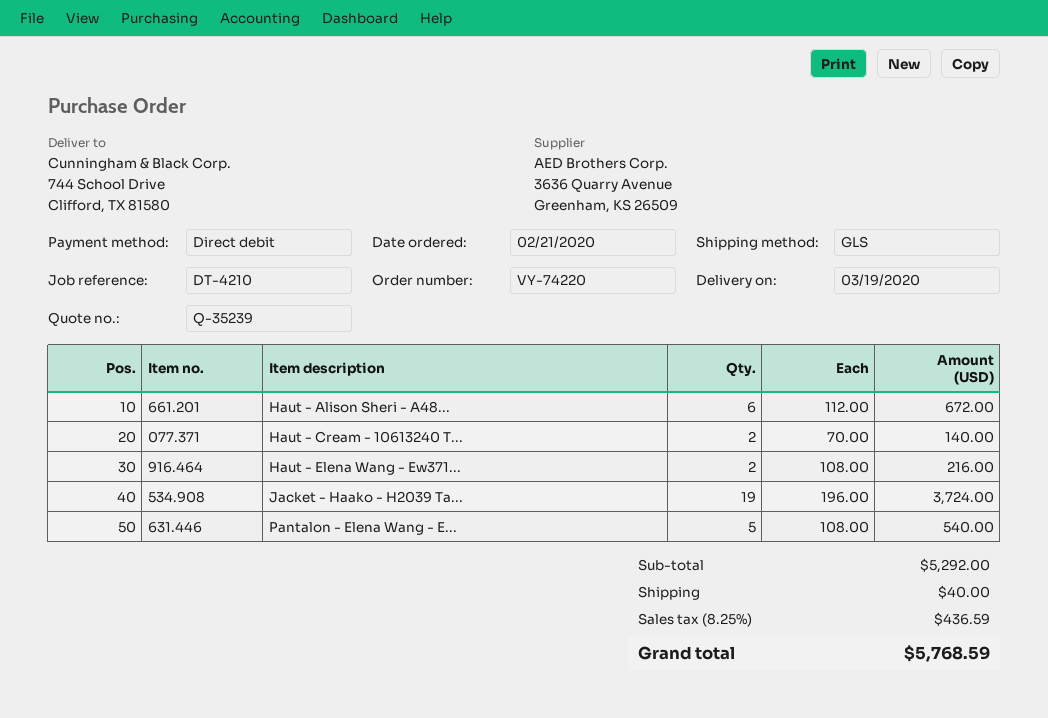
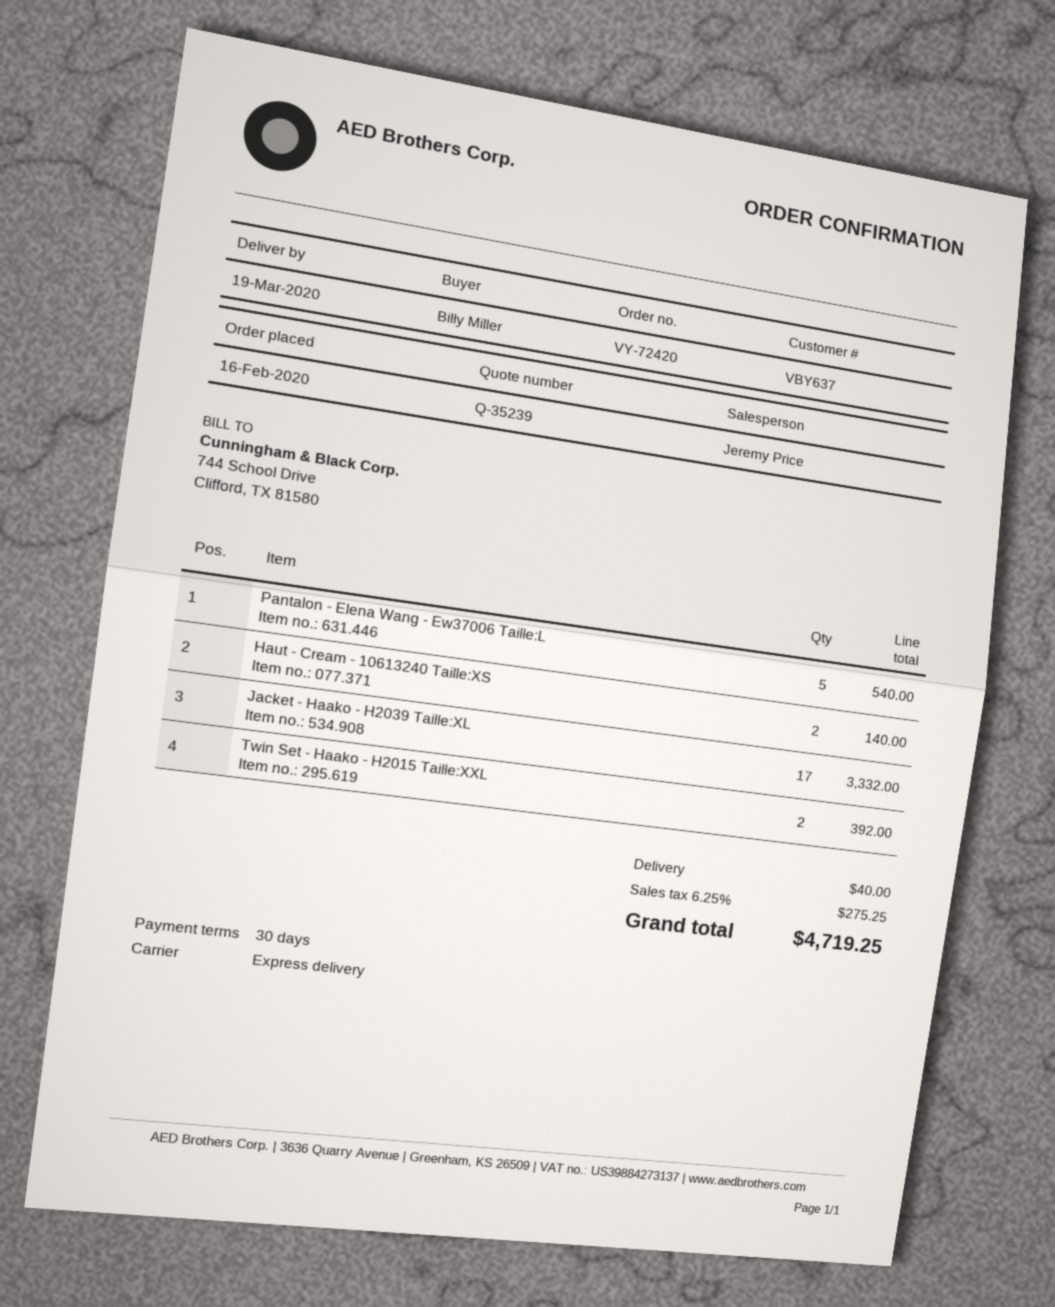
order number: VY-74220 -> VY-72420
order date: 2020-02-21 -> 2020-02-16
shipping method: GLS -> express
Haut - Alison Sheri - A48...: 6 for 672.00 -> none
Haut - Elena Wang - Ew371...: 2 for 216.00 -> none
Jacket - Haako - H2039 Ta...: 19 for 3724.00 -> 17 for 3332.00
Twin Set - Haako - H2015 Taille:XXL: none -> 2 for 392.00
tax: 8.25% = 436.59 -> 6.25% = 275.25
total: 5768.59 -> 4719.25

